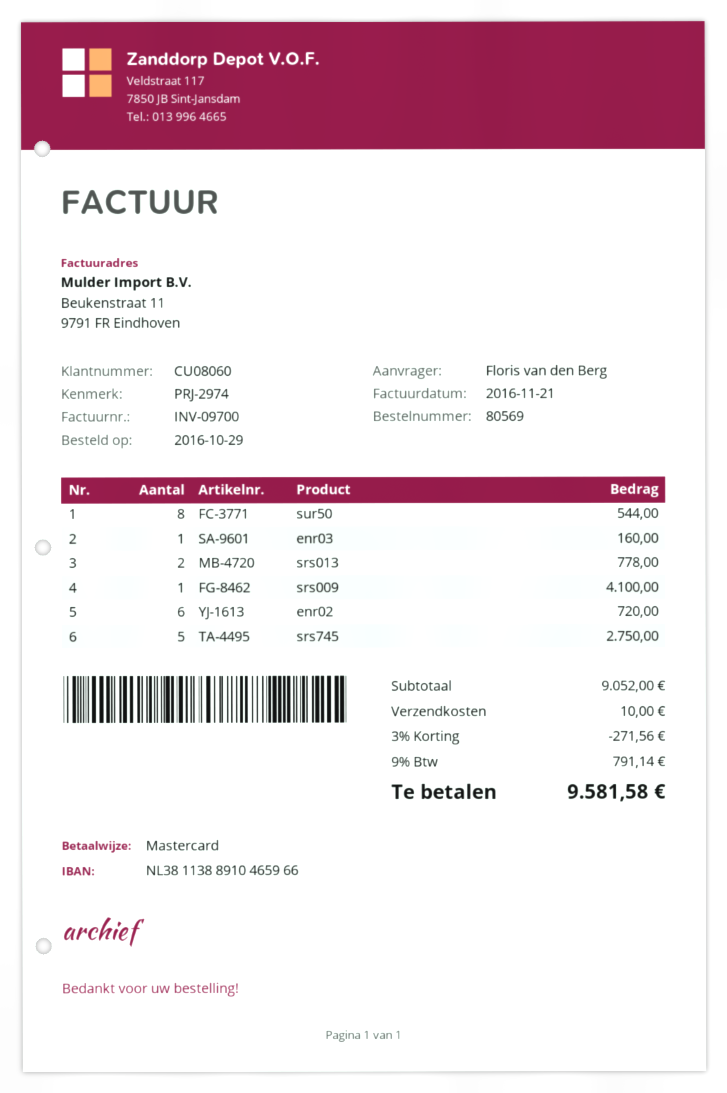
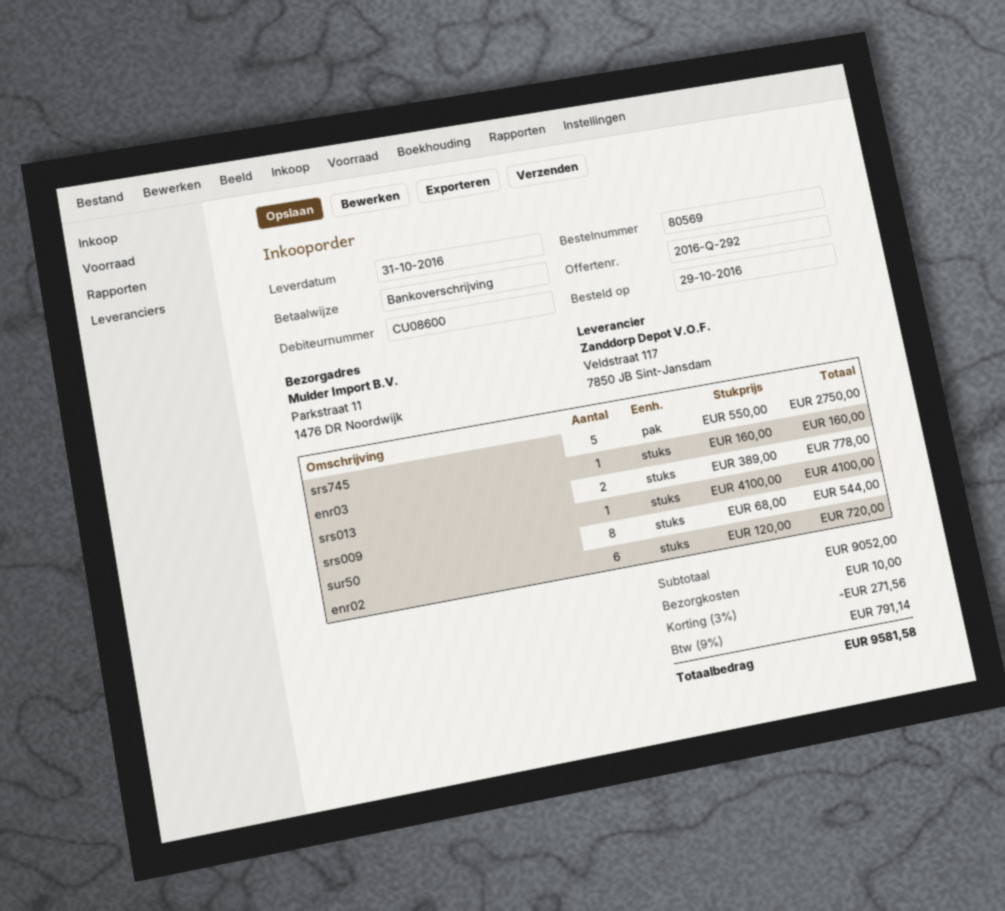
customer number: CU08060 -> CU08600
payment method: Mastercard -> bank transfer

